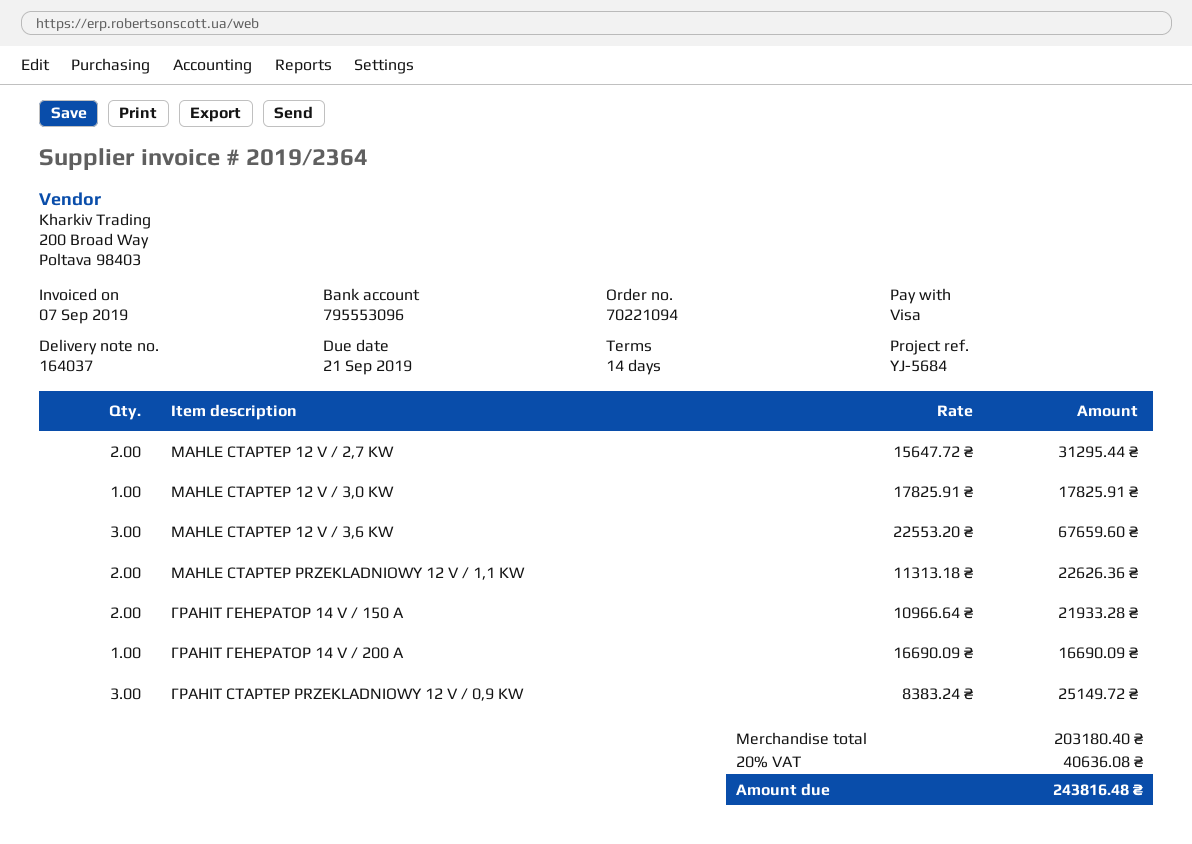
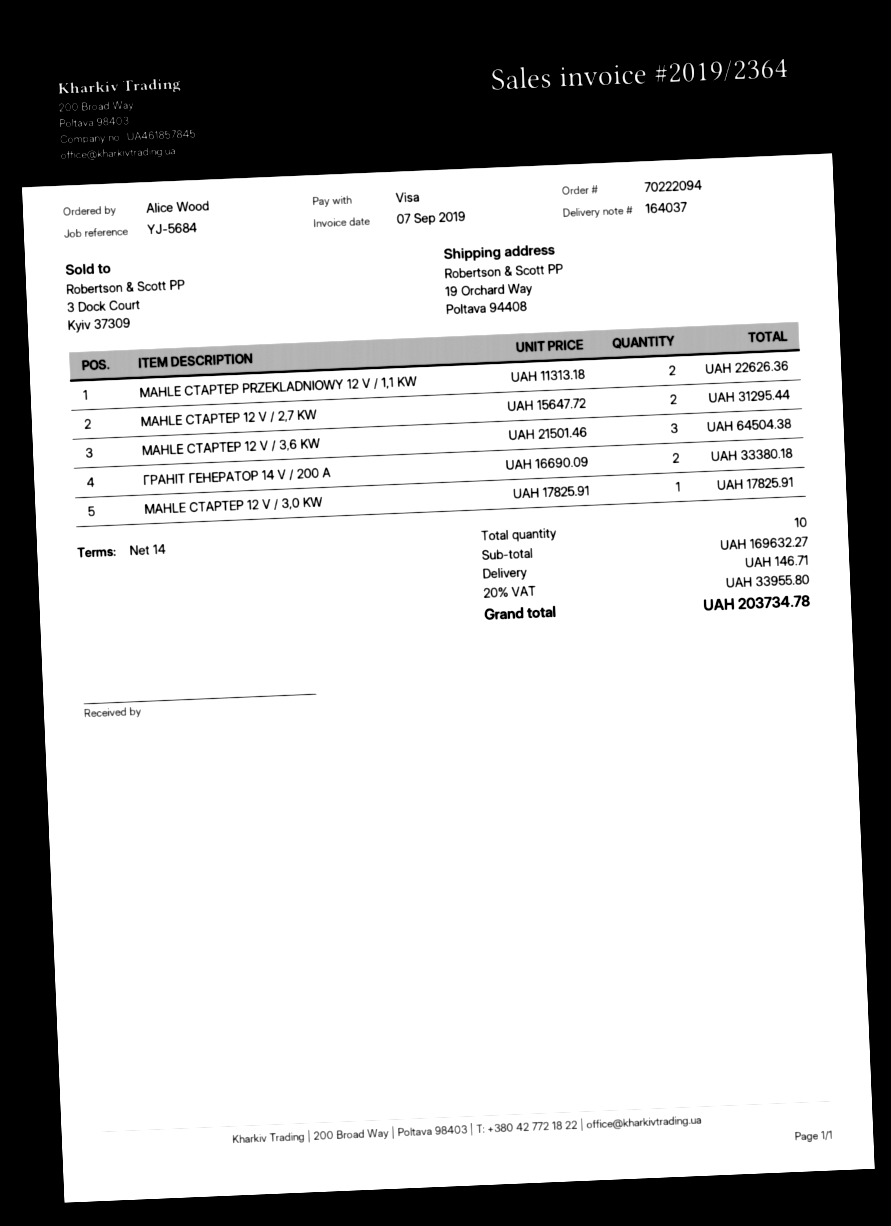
order number: 70221094 -> 70222094
MAHLE СТАРТЕР 12 V / 3,6 KW: 3 x 22553.20 = 67659.60 -> 3 x 21501.46 = 64504.38
ГРАНІТ ГЕНЕРАТОР 14 V / 150 A: 2 x 10966.64 = 21933.28 -> none
ГРАНІТ ГЕНЕРАТОР 14 V / 200 A: 1 x 16690.09 = 16690.09 -> 2 x 16690.09 = 33380.18
ГРАНІТ СТАРТЕР PRZEKLADNIOWY 12 V / 0,9 KW: 3 x 8383.24 = 25149.72 -> none
subtotal: 203180.40 -> 169632.27
shipping: none -> 146.71
tax: 20% = 40636.08 -> 20% = 33955.80
total: 243816.48 -> 203734.78

